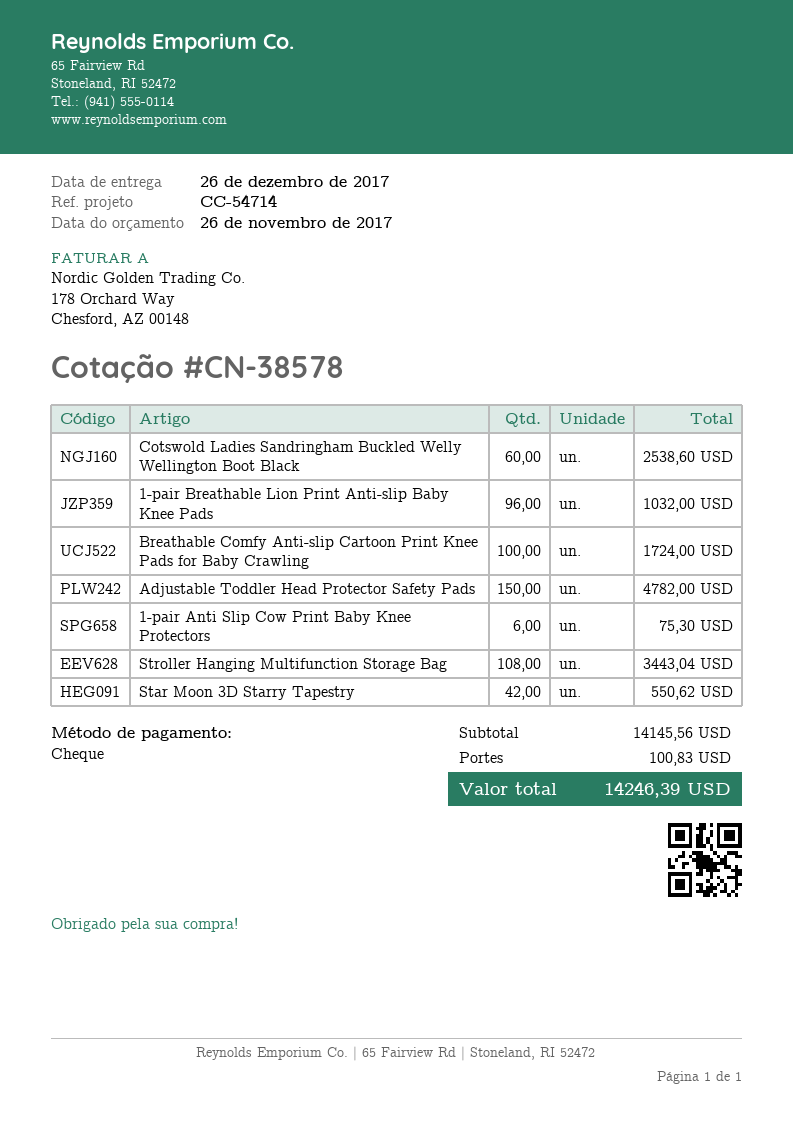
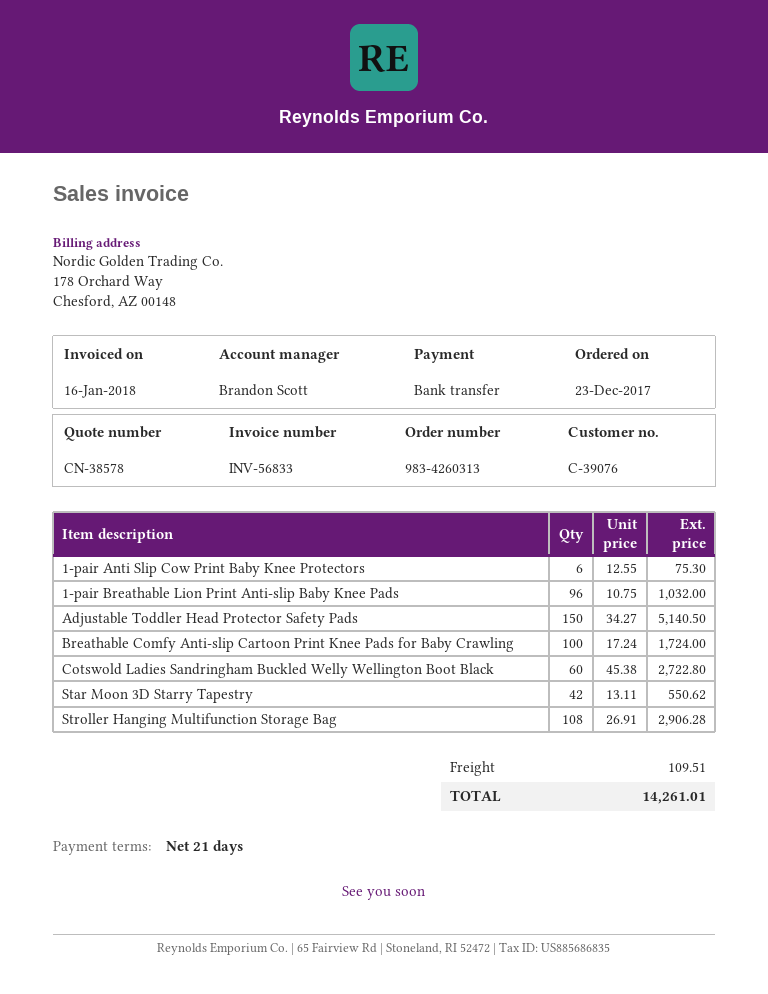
payment method: cheque -> bank transfer
Cotswold Ladies Sandringham Buckled Welly Wellington Boot Black: 60 for 2538.60 -> 60 for 2722.80
Adjustable Toddler Head Protector Safety Pads: 150 for 4782.00 -> 150 for 5140.50
Stroller Hanging Multifunction Storage Bag: 108 for 3443.04 -> 108 for 2906.28
shipping: 100.83 -> 109.51
total: 14246.39 -> 14261.01

